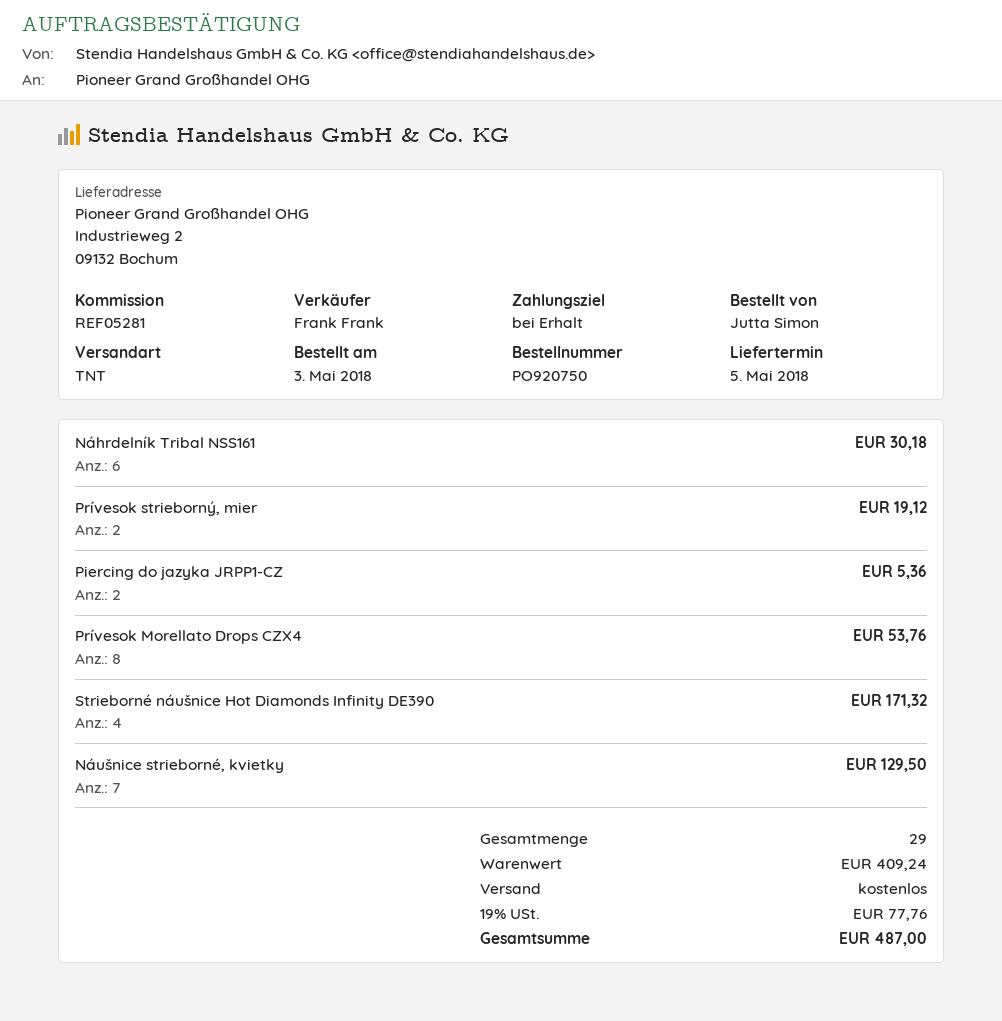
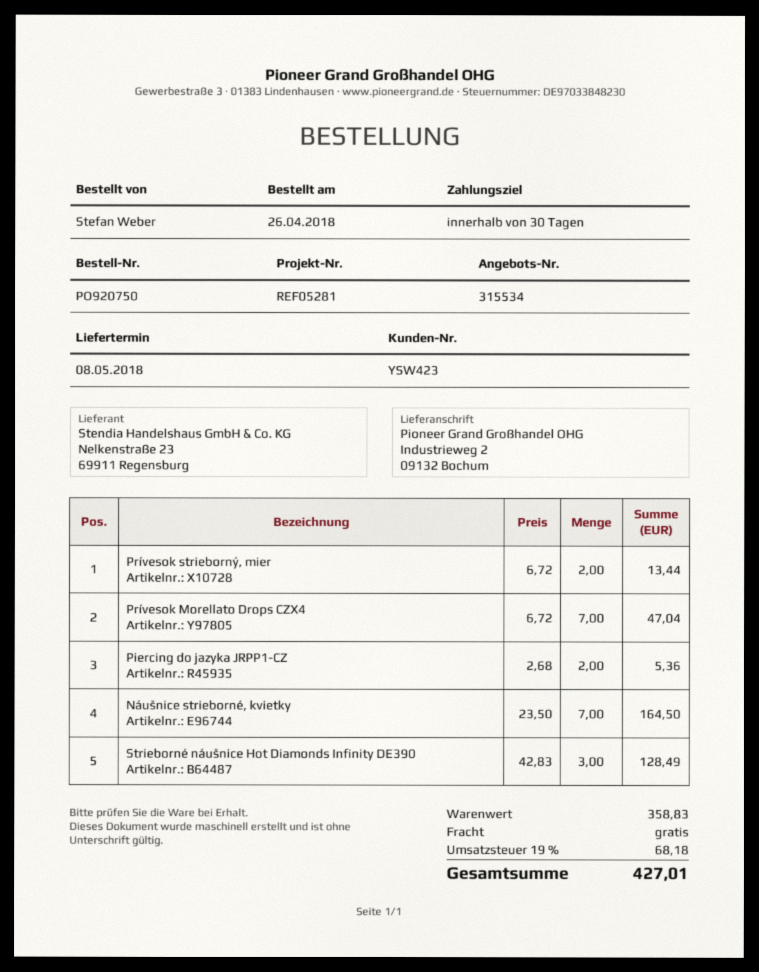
order date: 2018-05-03 -> 2018-04-26
delivery date: 2018-05-05 -> 2018-05-08
payment terms: on receipt -> 30 days
ordered by: Jutta Simon -> Stefan Weber
Náhrdelník Tribal NSS161: 6 for 30.18 -> none
Prívesok strieborný, mier: 2 for 19.12 -> 2 for 13.44
Prívesok Morellato Drops CZX4: 8 for 53.76 -> 7 for 47.04
Strieborné náušnice Hot Diamonds Infinity DE390: 4 for 171.32 -> 3 for 128.49
Náušnice strieborné, kvietky: 7 for 129.50 -> 7 for 164.50
subtotal: 409.24 -> 358.83
tax: 19% = 77.76 -> 19% = 68.18
total: 487.00 -> 427.01

